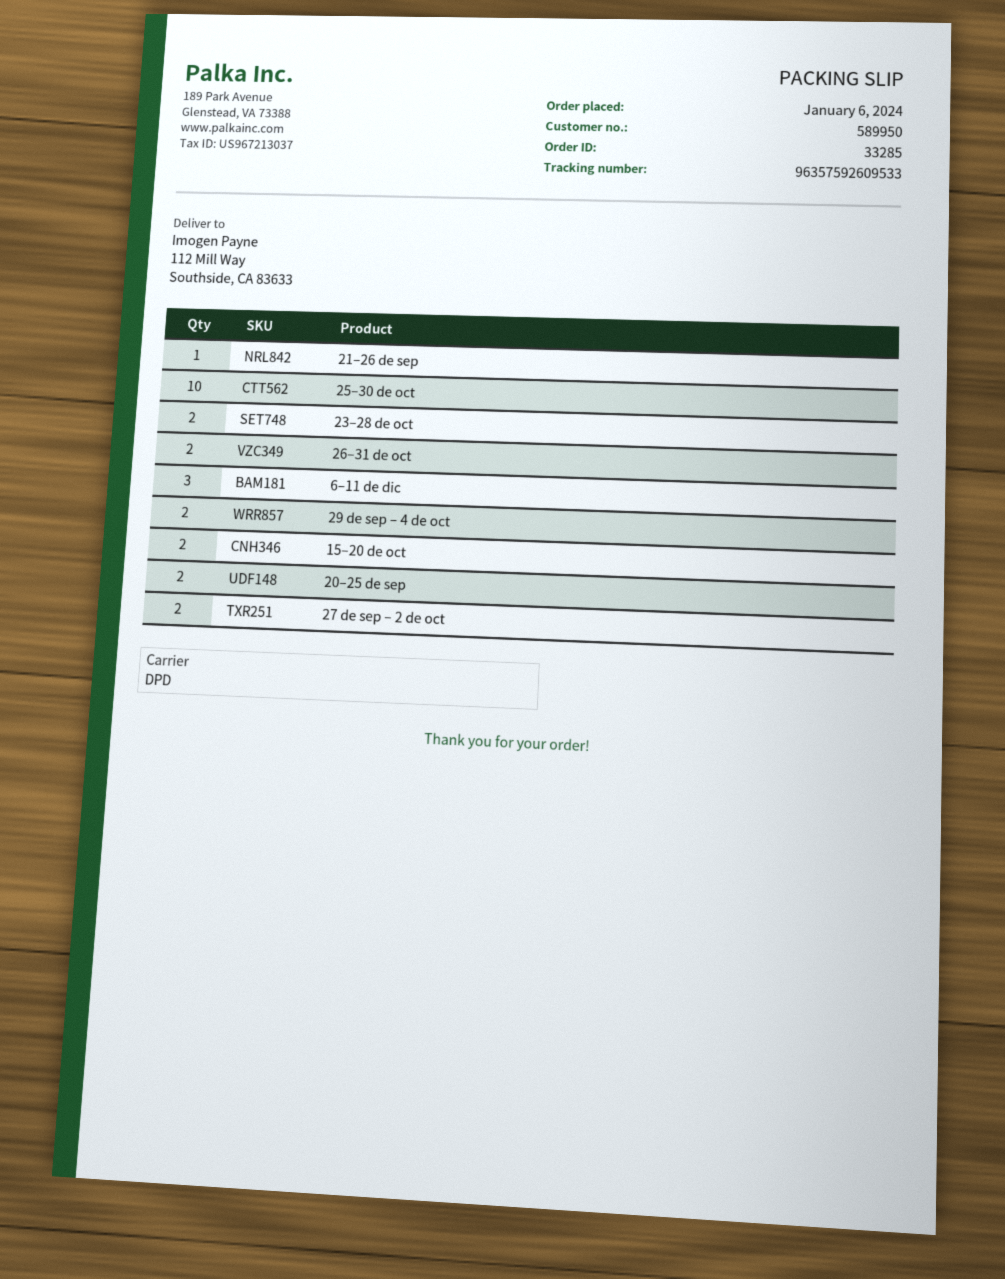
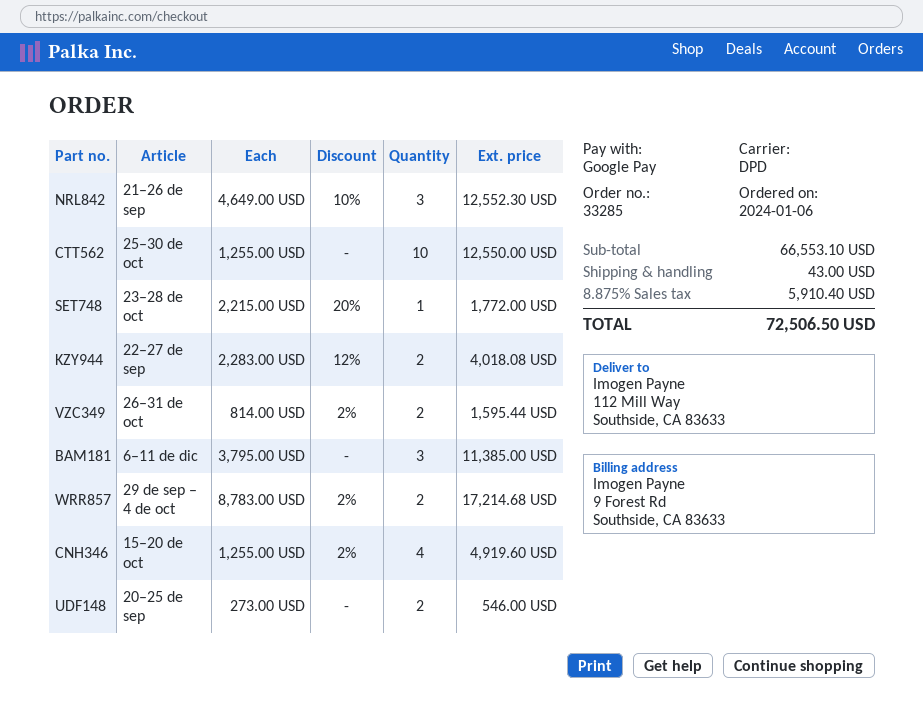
21–26 de sep: 1 -> 3
23–28 de oct: 2 -> 1
15–20 de oct: 2 -> 4
27 de sep – 2 de oct: 2 -> none
22–27 de sep: none -> 2

